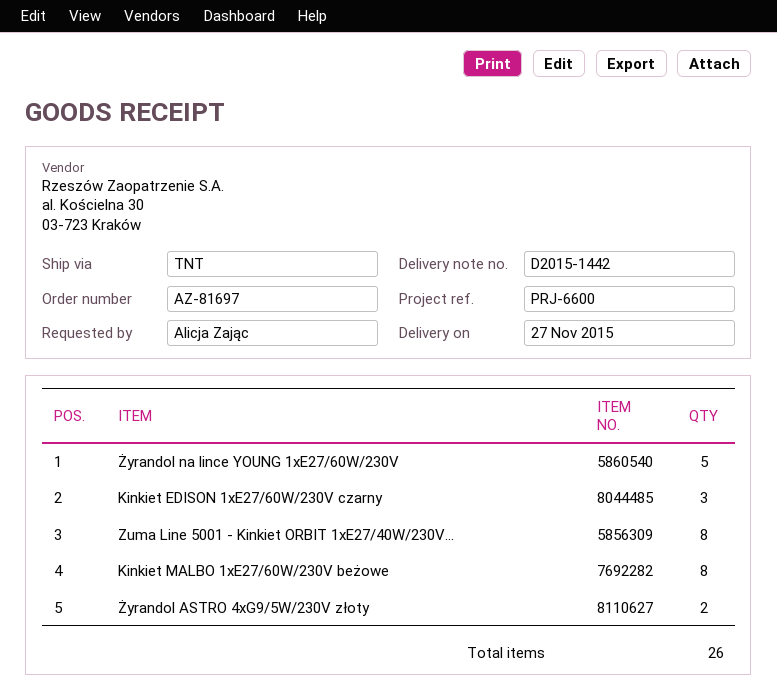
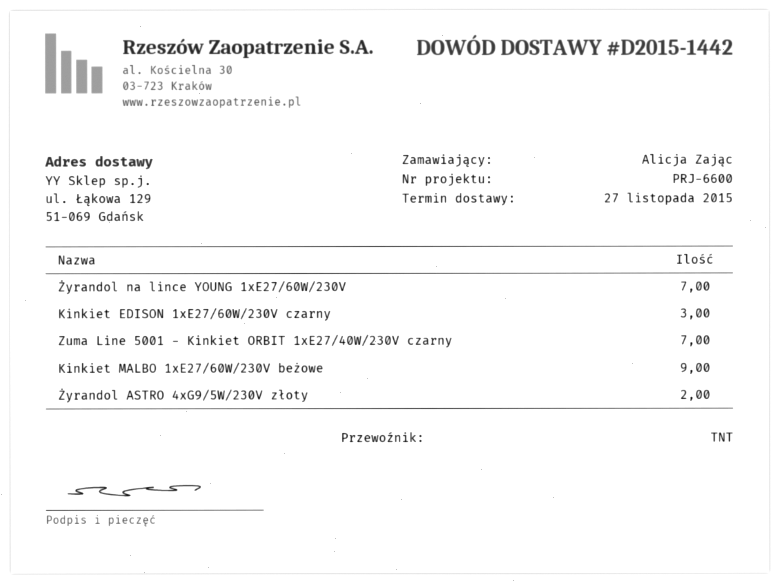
Żyrandol na lince YOUNG 1xE27/60W/230V: 5 -> 7
Zuma Line 5001 - Kinkiet ORBIT 1xE27/40W/230V...: 8 -> 7
Kinkiet MALBO 1xE27/60W/230V beżowe: 8 -> 9

